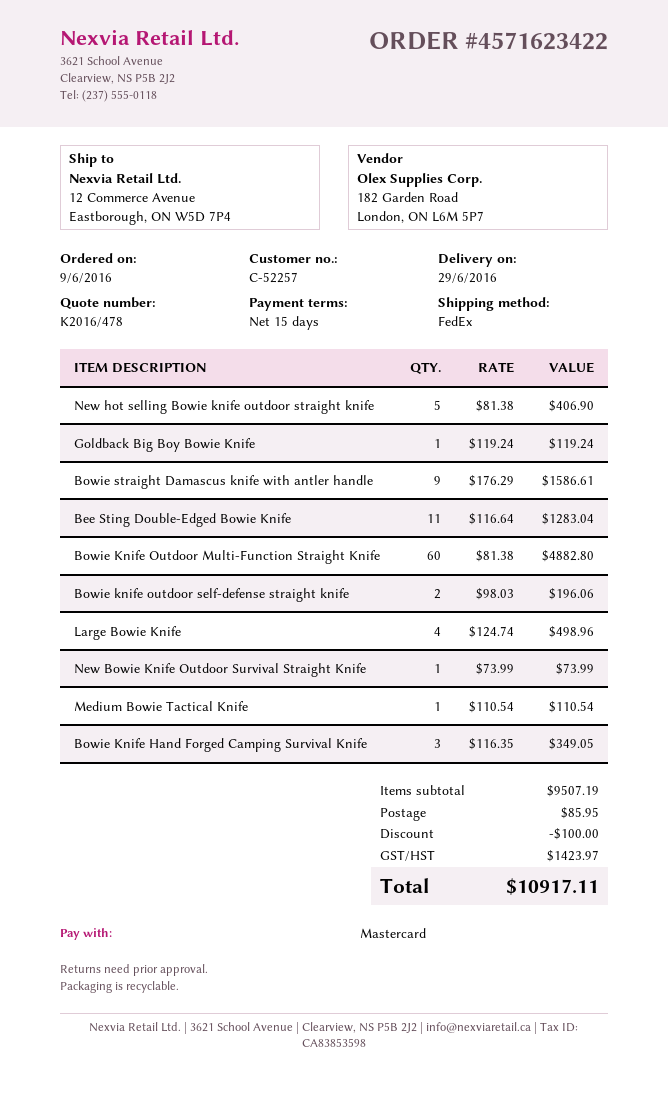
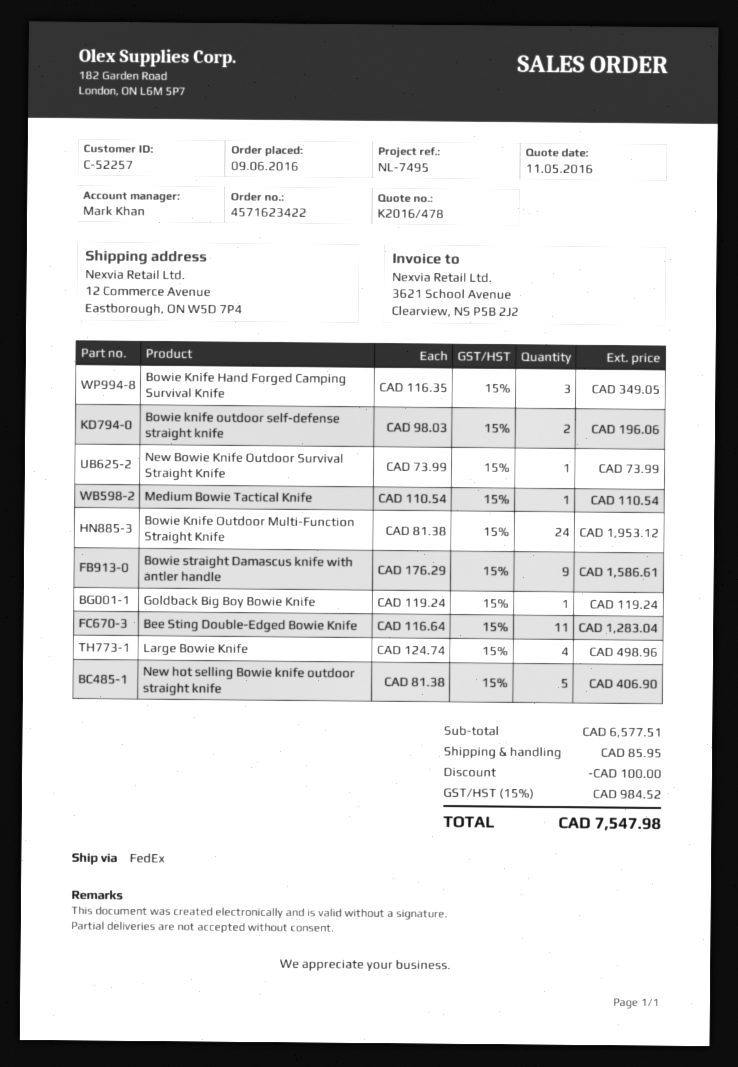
Bowie Knife Outdoor Multi-Function Straight Knife: 60 x 81.38 = 4882.80 -> 24 x 81.38 = 1953.12
subtotal: 9507.19 -> 6577.51
tax: 1423.97 -> 984.52
total: 10917.11 -> 7547.98

